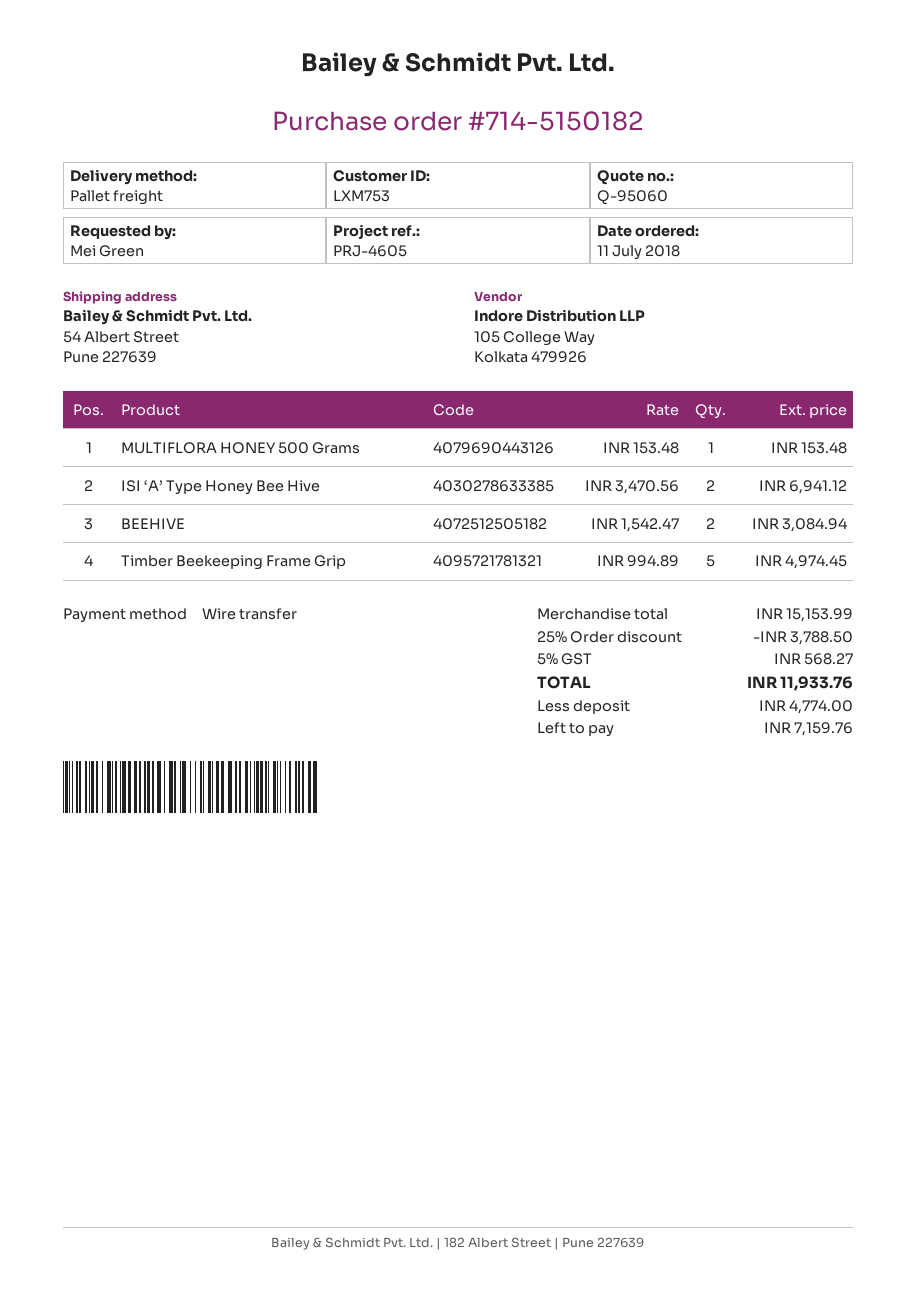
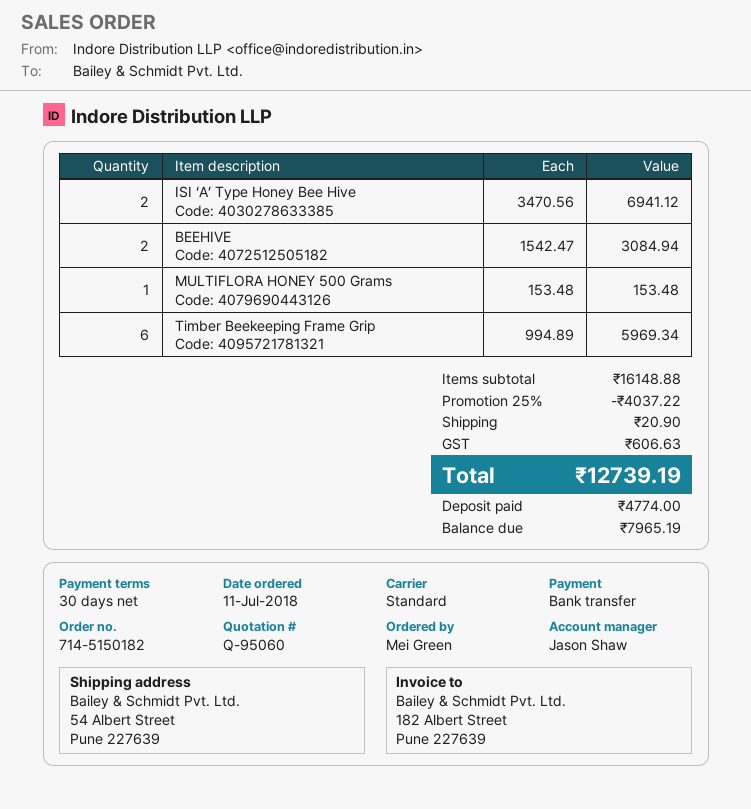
shipping method: pallet freight -> standard
Timber Beekeeping Frame Grip: 5 x 994.89 = 4974.45 -> 6 x 994.89 = 5969.34
subtotal: 15153.99 -> 16148.88
discount: 25% = 3788.50 -> 25% = 4037.22
shipping: none -> 20.90
tax: 568.27 -> 606.63
total: 11933.76 -> 12739.19
balance: 7159.76 -> 7965.19

